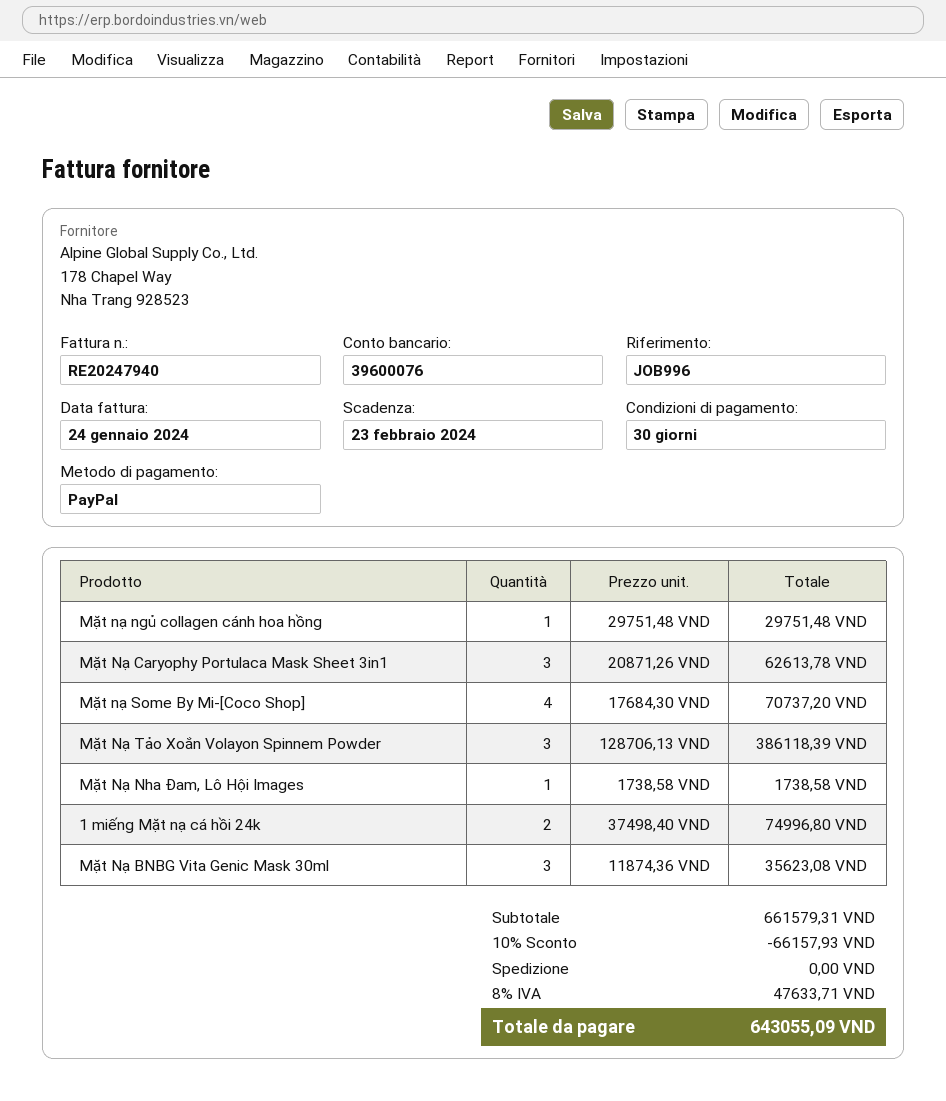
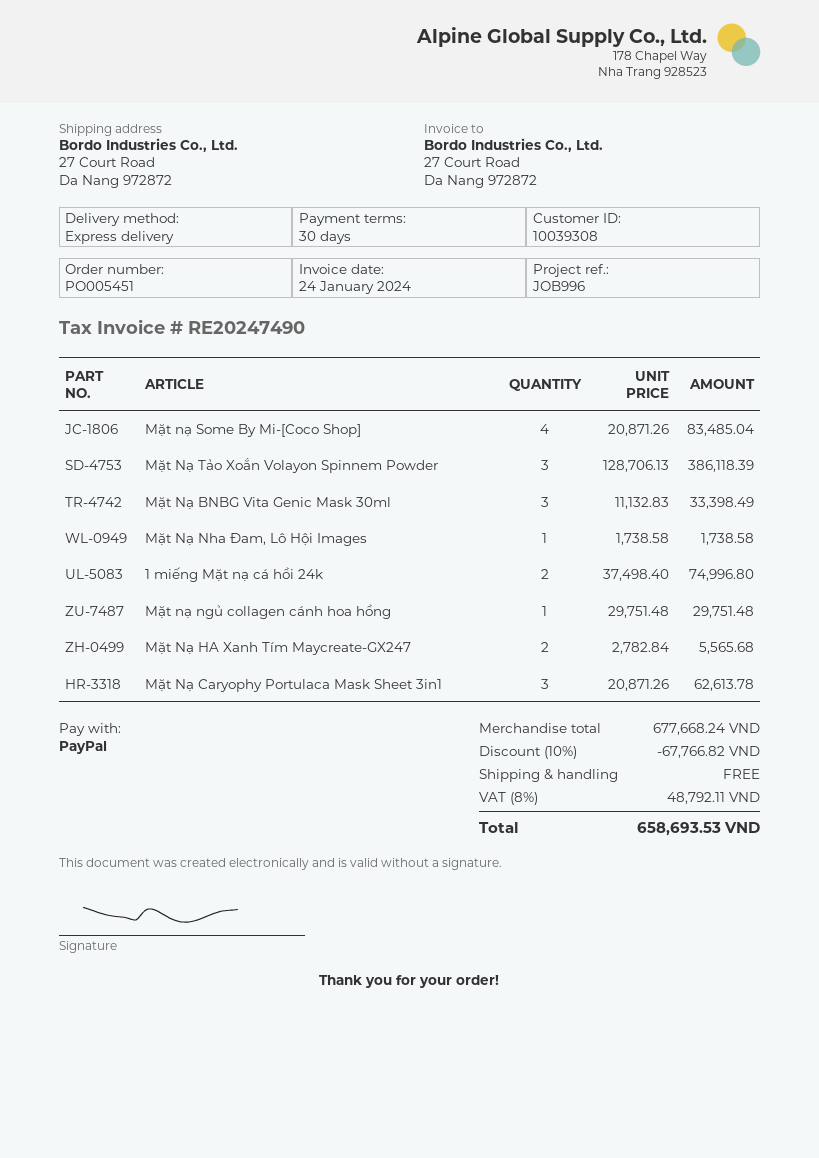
invoice number: RE20247940 -> RE20247490
Mặt nạ Some By Mi-[Coco Shop]: 4 x 17684.30 = 70737.20 -> 4 x 20871.26 = 83485.04
Mặt Nạ BNBG Vita Genic Mask 30ml: 3 x 11874.36 = 35623.08 -> 3 x 11132.83 = 33398.49
Mặt Nạ HA Xanh Tím Maycreate-GX247: none -> 2 x 2782.84 = 5565.68
subtotal: 661579.31 -> 677668.24
discount: 10% = 66157.93 -> 10% = 67766.82
tax: 8% = 47633.71 -> 8% = 48792.11
total: 643055.09 -> 658693.53

